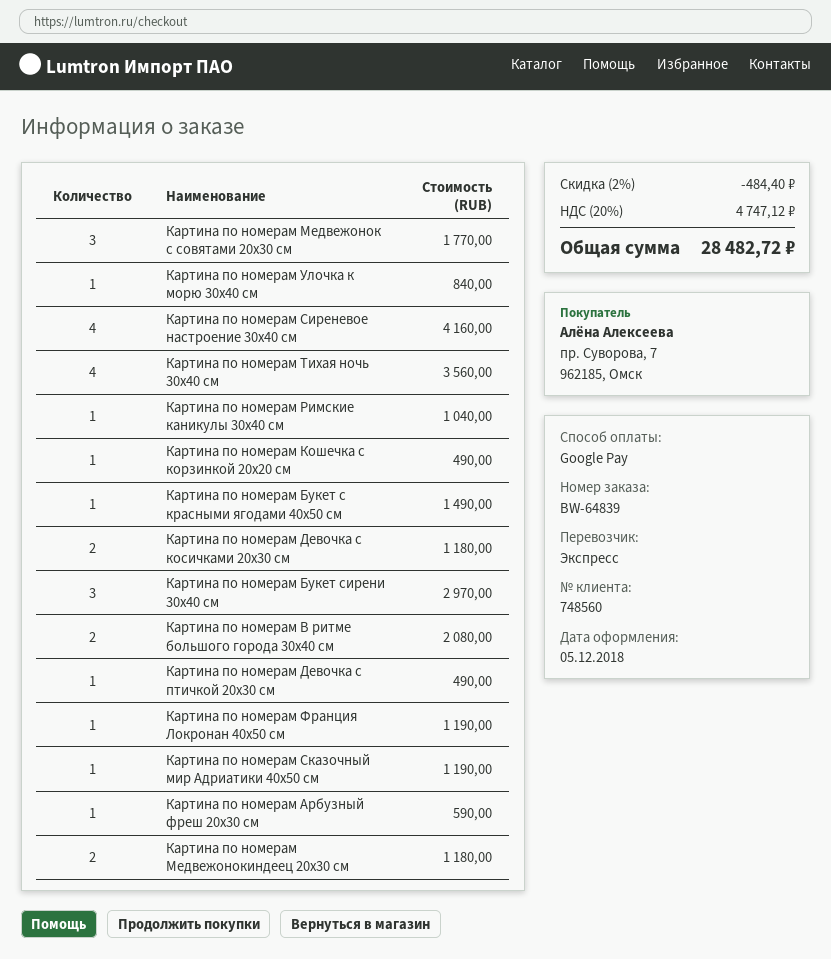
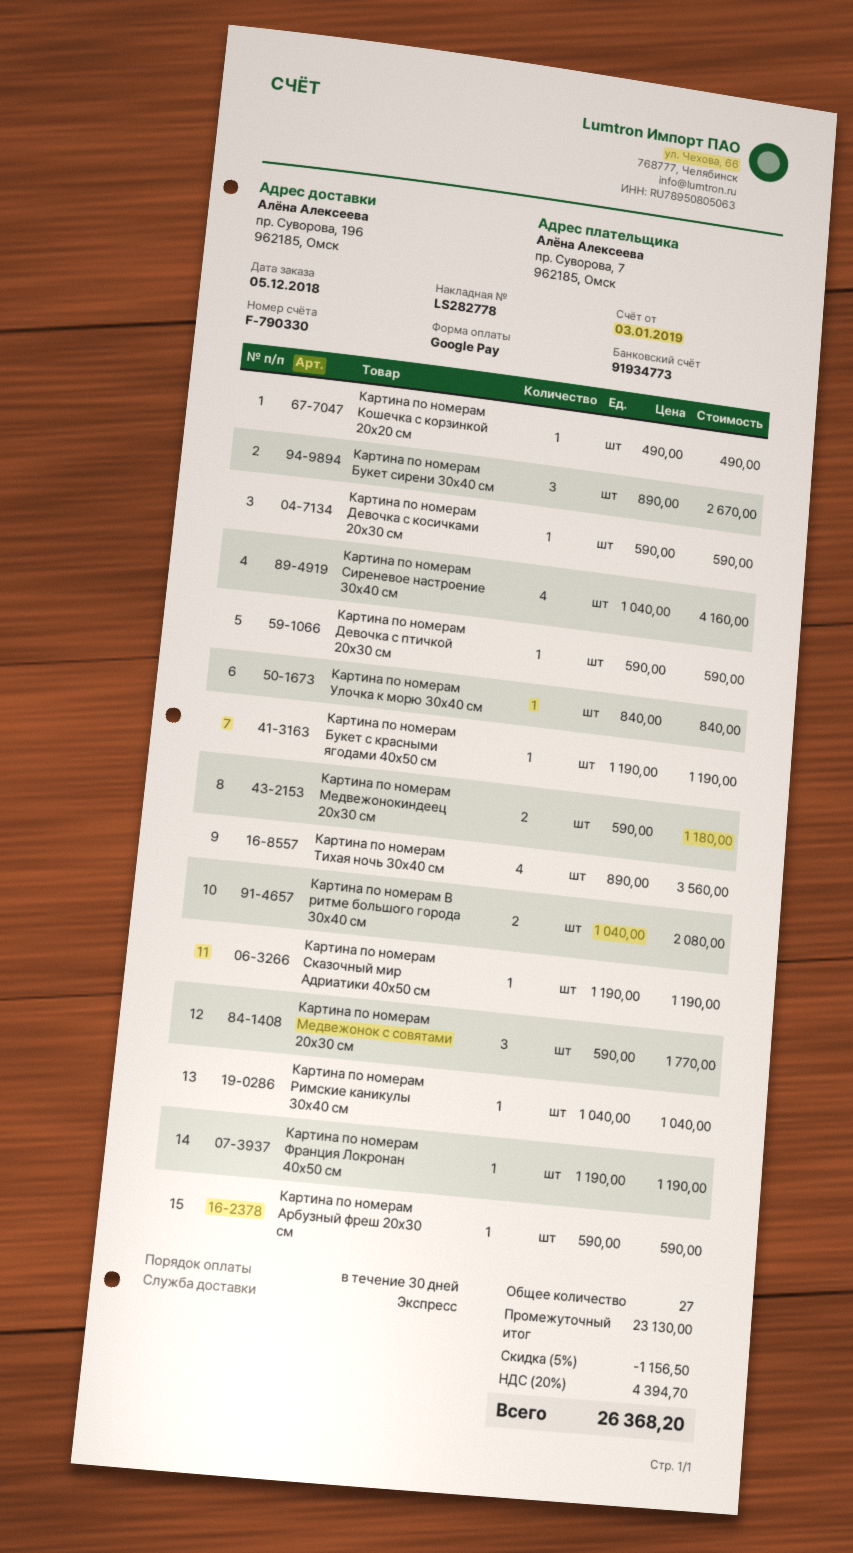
Картина по номерам Букет с красными ягодами 40x50 см: 1 for 1490.00 -> 1 for 1190.00
Картина по номерам Девочка с косичками 20x30 см: 2 for 1180.00 -> 1 for 590.00
Картина по номерам Букет сирени 30x40 см: 3 for 2970.00 -> 3 for 2670.00
Картина по номерам Девочка с птичкой 20x30 см: 1 for 490.00 -> 1 for 590.00
discount: 2% = 484.40 -> 5% = 1156.50
tax: 20% = 4747.12 -> 20% = 4394.70
total: 28482.72 -> 26368.20

